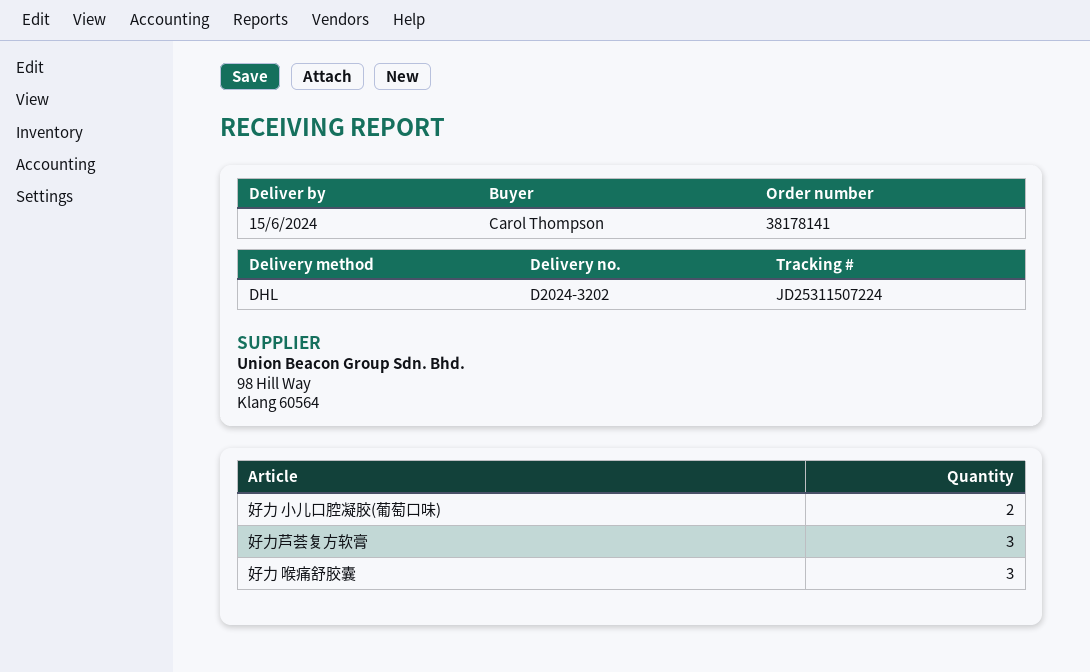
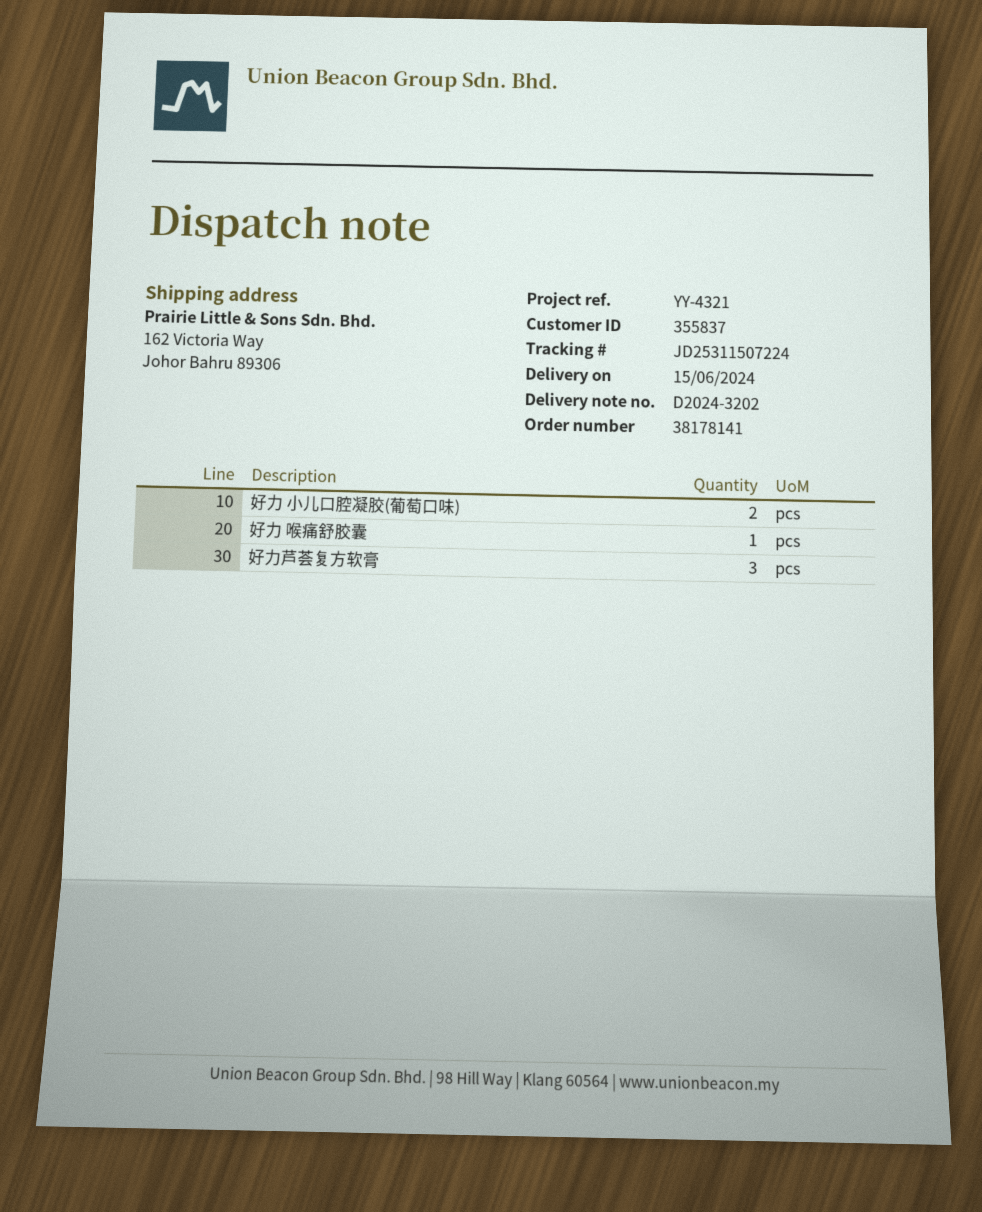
好力 喉痛舒胶囊: 3 -> 1

